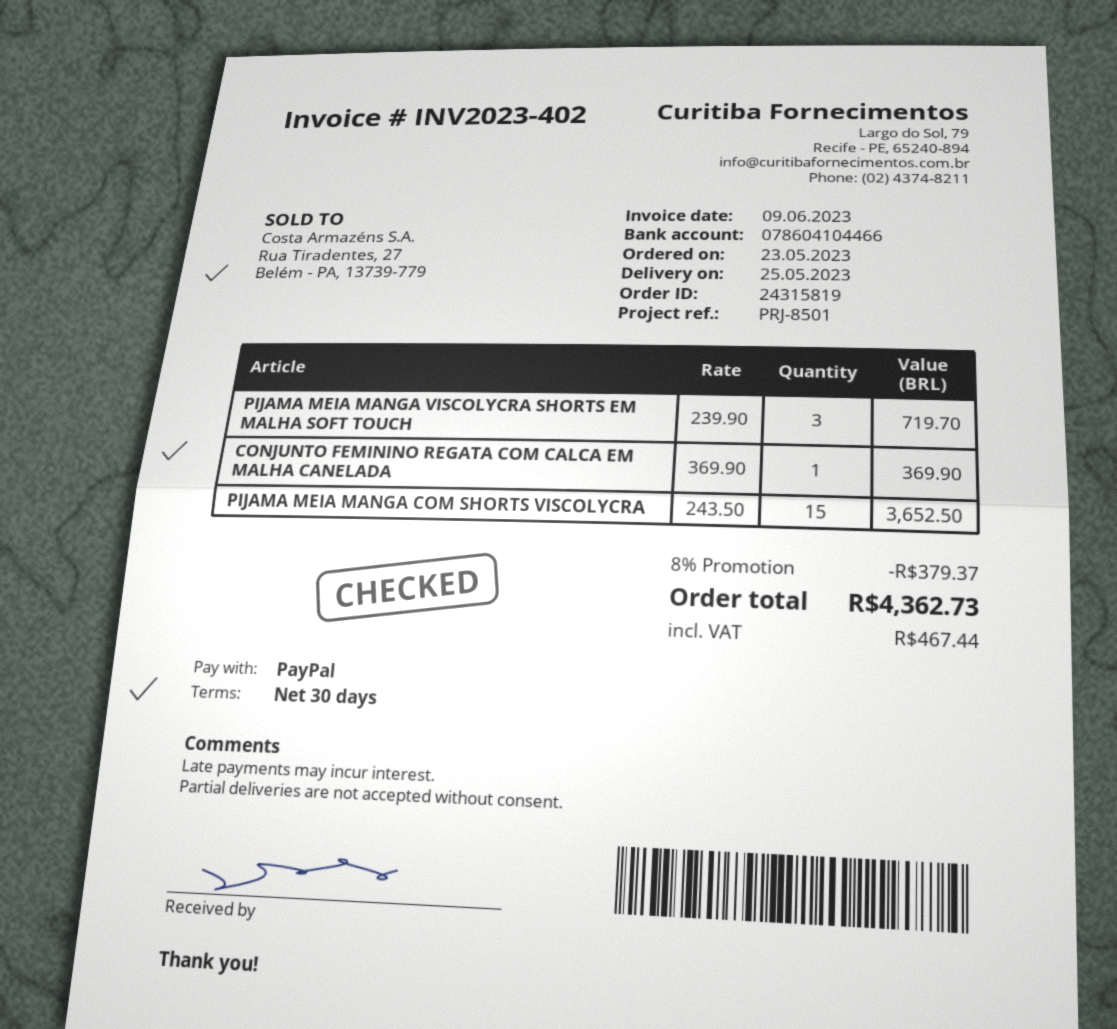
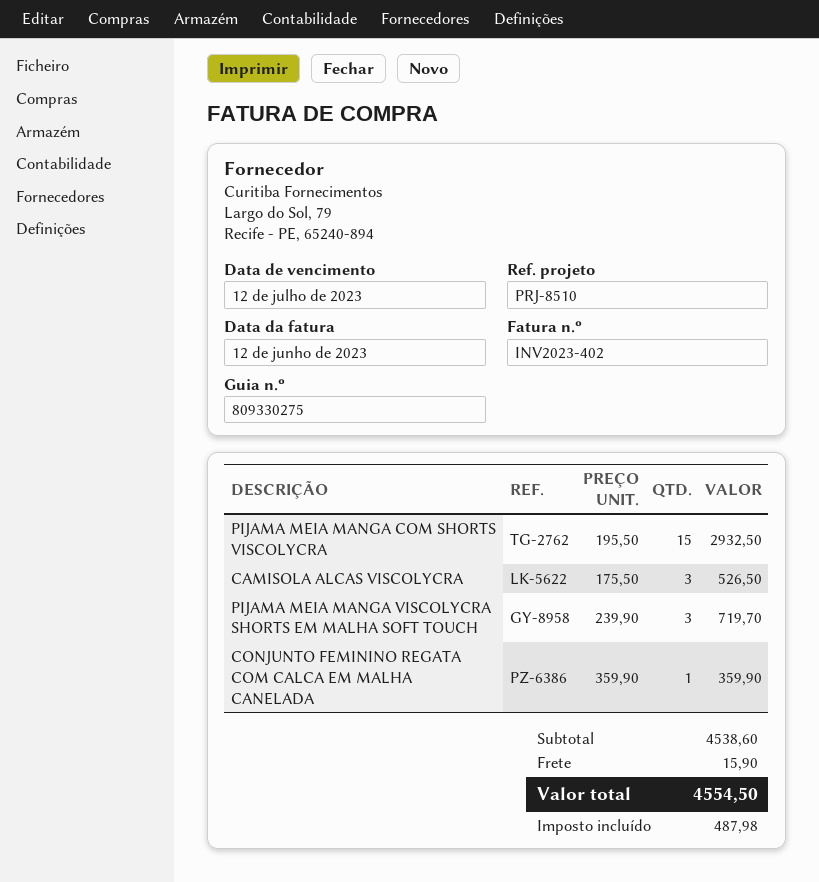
invoice date: 2023-06-09 -> 2023-06-12
reference: PRJ-8501 -> PRJ-8510
CONJUNTO FEMININO REGATA COM CALCA EM MALHA CANELADA: 1 x 369.90 = 369.90 -> 1 x 359.90 = 359.90
PIJAMA MEIA MANGA COM SHORTS VISCOLYCRA: 15 x 243.50 = 3652.50 -> 15 x 195.50 = 2932.50
CAMISOLA ALCAS VISCOLYCRA: none -> 3 x 175.50 = 526.50
discount: 8% = 379.37 -> none
shipping: none -> 15.90
tax: 467.44 -> 487.98
total: 4362.73 -> 4554.50

